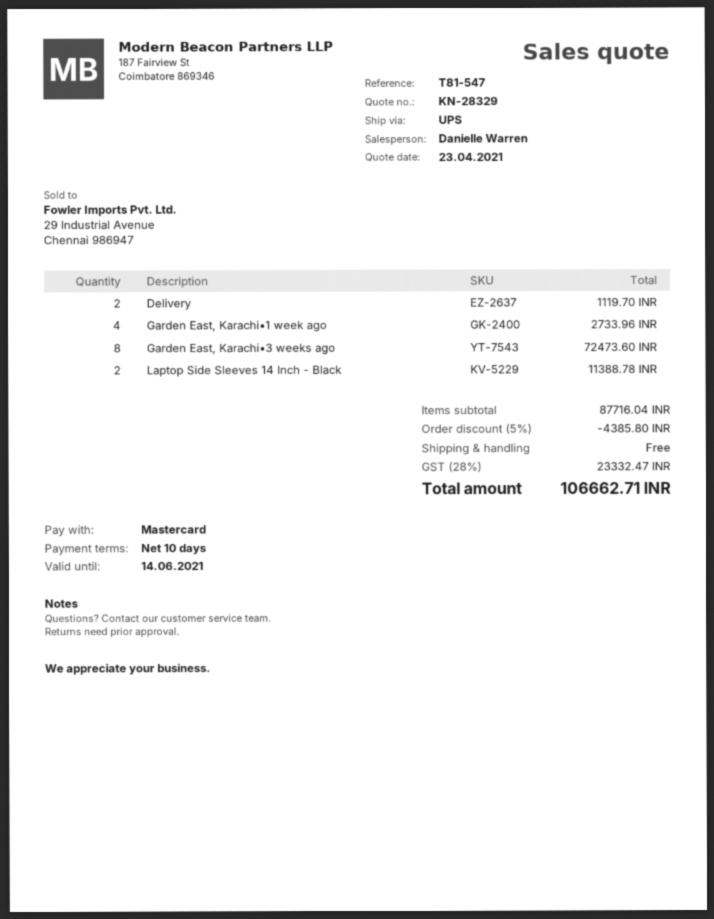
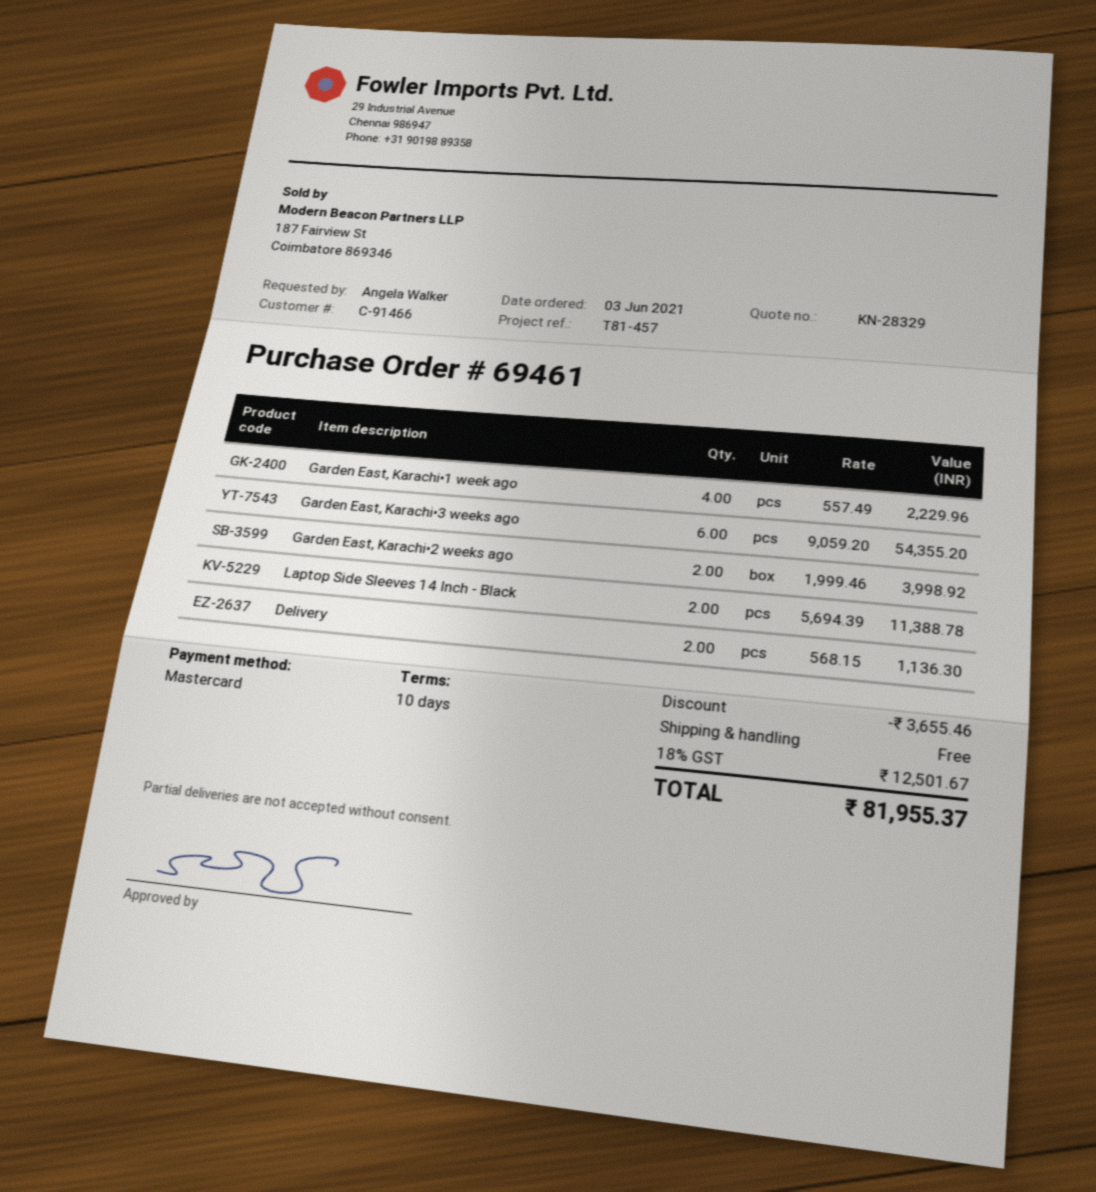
reference: T81-547 -> T81-457
Delivery: 2 for 1119.70 -> 2 for 1136.30
Garden East, Karachi•1 week ago: 4 for 2733.96 -> 4 for 2229.96
Garden East, Karachi•3 weeks ago: 8 for 72473.60 -> 6 for 54355.20
Garden East, Karachi•2 weeks ago: none -> 2 for 3998.92
discount: 4385.80 -> 3655.46
tax: 28% = 23332.47 -> 18% = 12501.67
total: 106662.71 -> 81955.37

